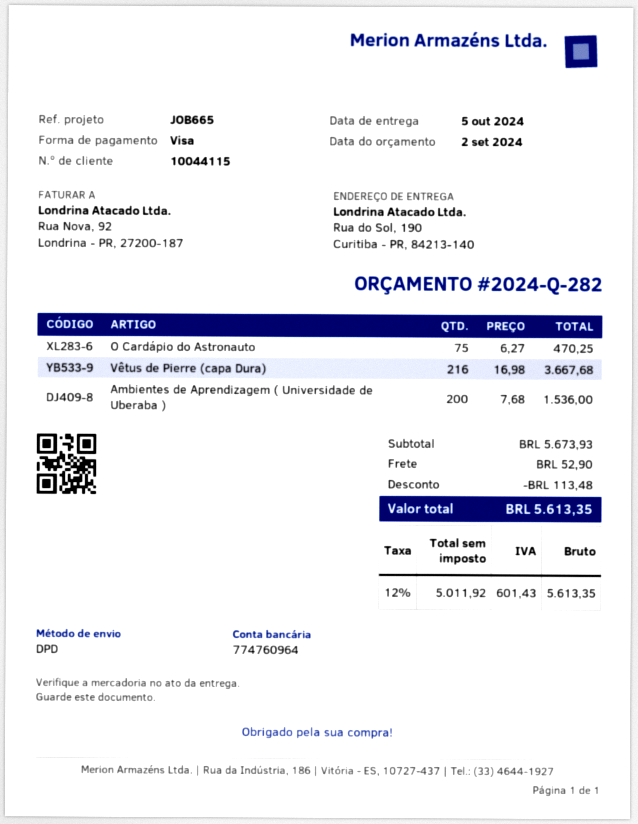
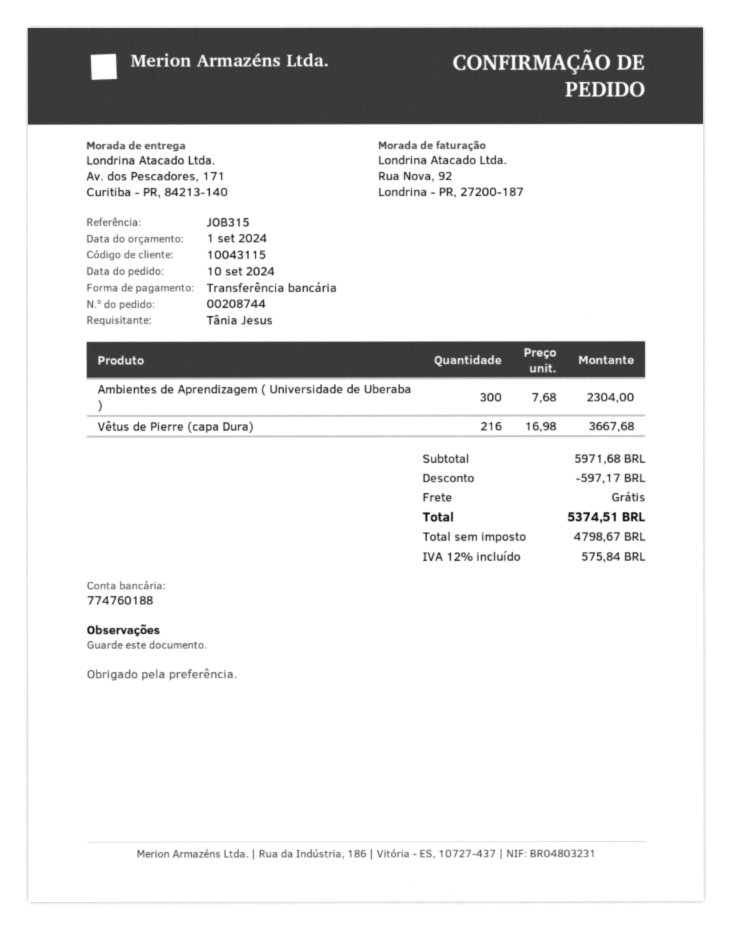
quote date: 2024-09-02 -> 2024-09-01
customer number: 10044115 -> 10043115
reference: JOB665 -> JOB315
payment method: Visa -> bank transfer
bank account: 774760964 -> 774760188
ship to: Rua do Sol, 190, Curitiba - PR, 84213-140 -> Av. dos Pescadores, 171, Curitiba - PR, 84213-140
O Cardápio do Astronauto: 75 x 6.27 = 470.25 -> none
Ambientes de Aprendizagem ( Universidade de Uberaba ): 200 x 7.68 = 1536.00 -> 300 x 7.68 = 2304.00
subtotal: 5673.93 -> 5971.68
discount: 113.48 -> 597.17
shipping: 52.90 -> 0.00
net: 5011.92 -> 4798.67
tax: 12% = 601.43 -> 12% = 575.84
total: 5613.35 -> 5374.51

